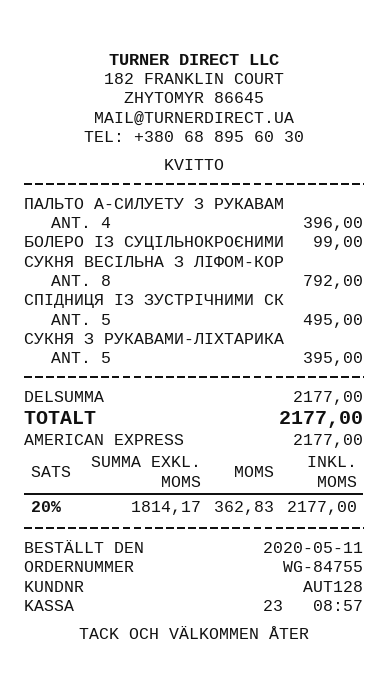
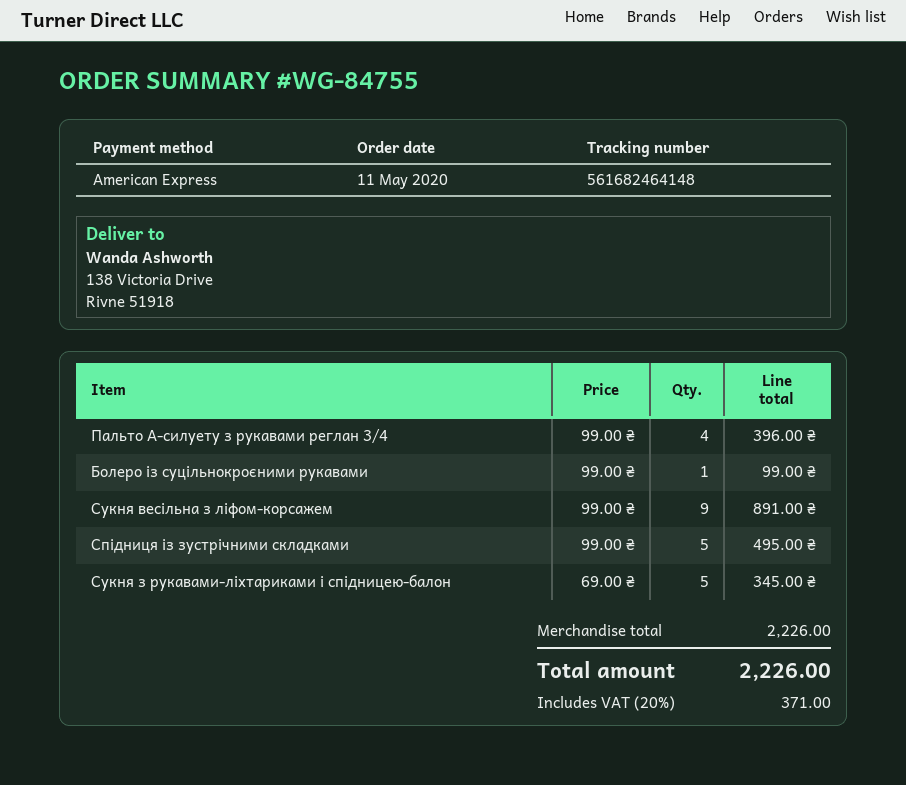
СУКНЯ ВЕСІЛЬНА З ЛІФОМ-КОР: 8 for 792.00 -> 9 for 891.00
СУКНЯ З РУКАВАМИ-ЛІХТАРИКА: 5 for 395.00 -> 5 for 345.00
subtotal: 2177.00 -> 2226.00
tax: 20% = 362.83 -> 20% = 371.00
total: 2177.00 -> 2226.00

